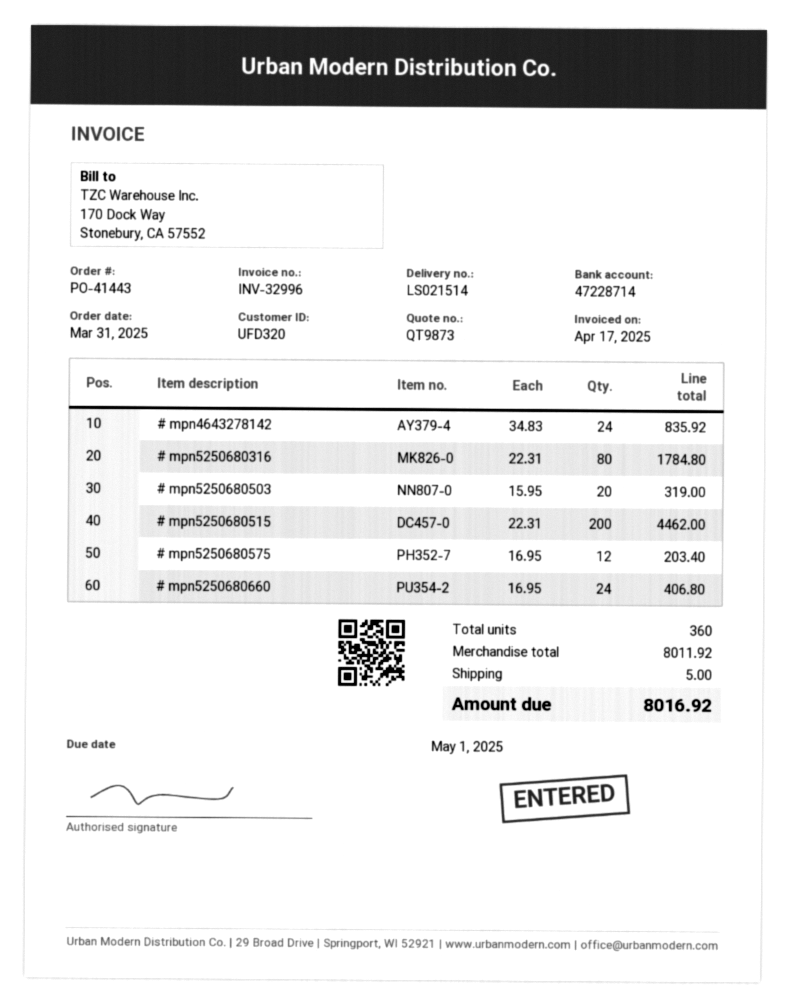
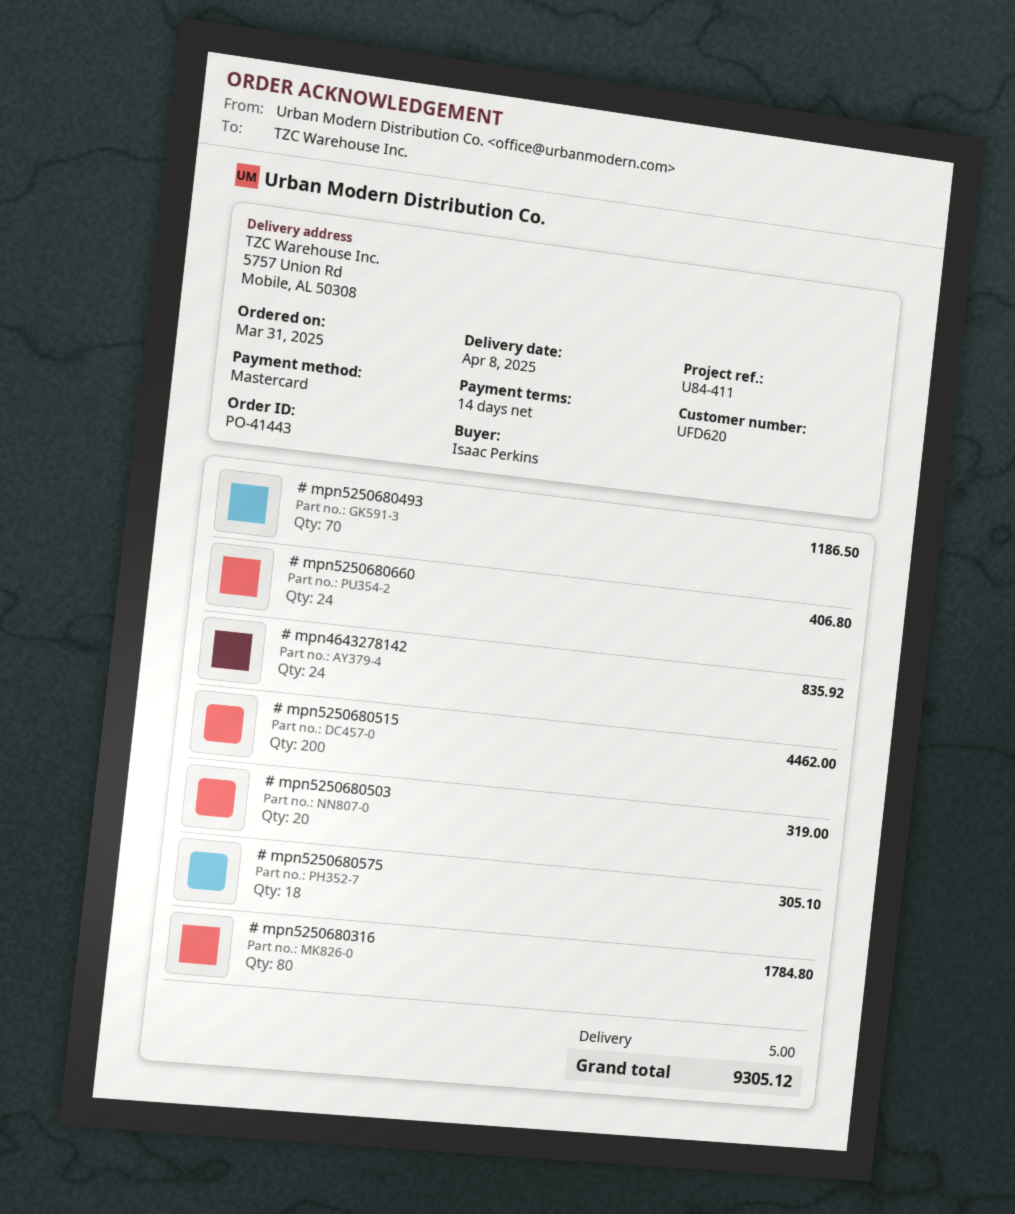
customer number: UFD320 -> UFD620
# mpn5250680575: 12 for 203.40 -> 18 for 305.10
# mpn5250680493: none -> 70 for 1186.50
total: 8016.92 -> 9305.12

